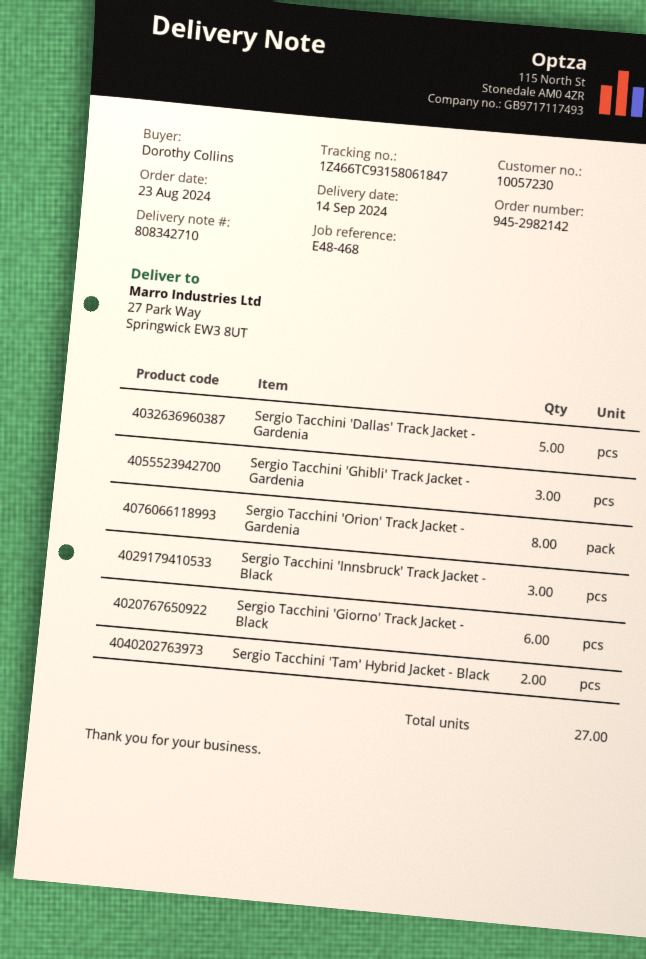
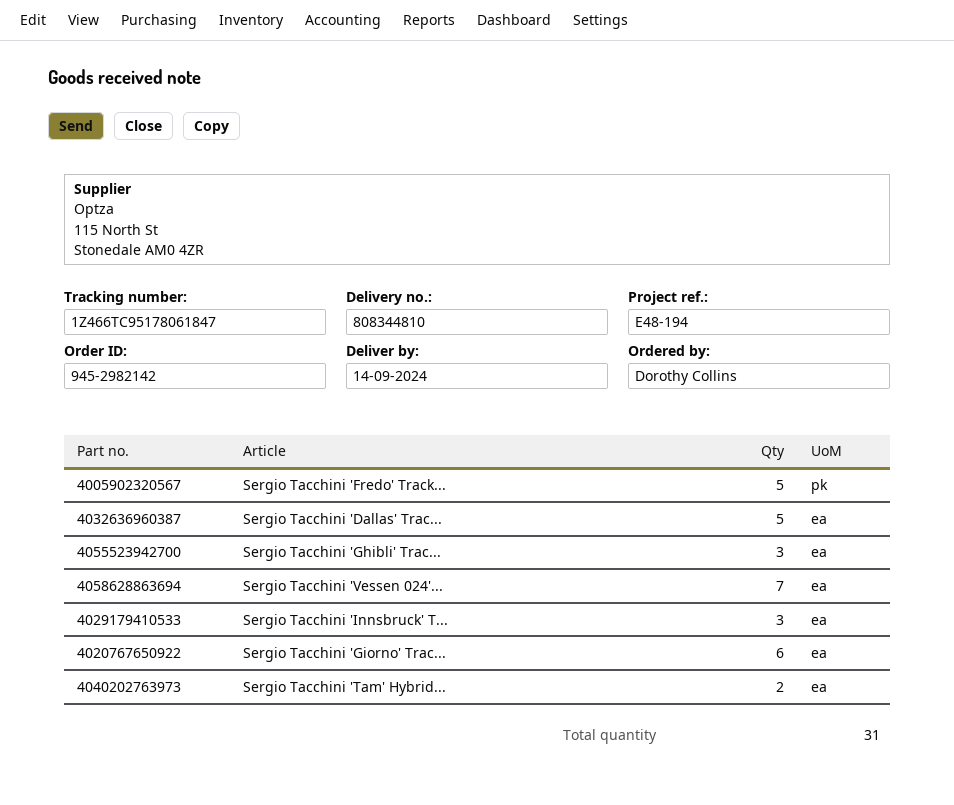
delivery note number: 808342710 -> 808344810
reference: E48-468 -> E48-194
tracking number: 1Z466TC93158061847 -> 1Z466TC95178061847
Sergio Tacchini 'Orion' Track Jacket - Gardenia: 8 -> none
Sergio Tacchini 'Fredo' Track...: none -> 5
Sergio Tacchini 'Vessen 024'...: none -> 7
total quantity: 27 -> 31

